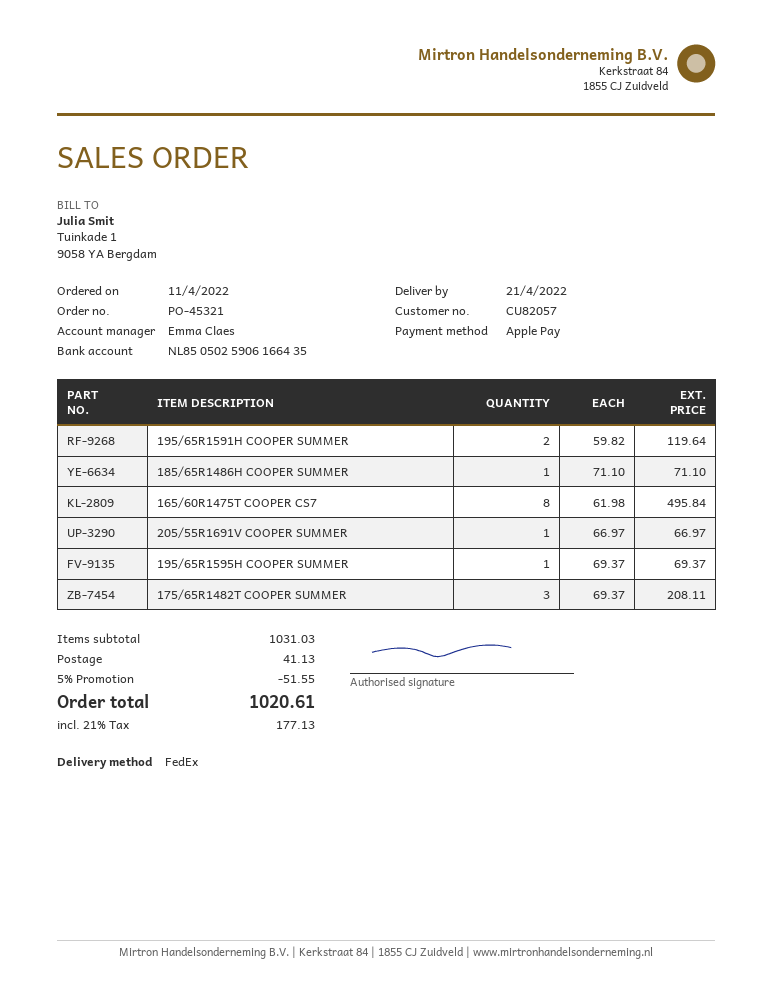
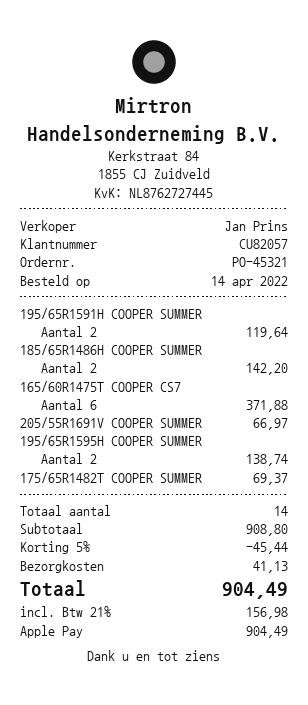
order date: 2022-04-11 -> 2022-04-14
sales rep: Emma Claes -> Jan Prins
185/65R1486H COOPER SUMMER: 1 for 71.10 -> 2 for 142.20
165/60R1475T COOPER CS7: 8 for 495.84 -> 6 for 371.88
195/65R1595H COOPER SUMMER: 1 for 69.37 -> 2 for 138.74
175/65R1482T COOPER SUMMER: 3 for 208.11 -> 1 for 69.37
subtotal: 1031.03 -> 908.80
discount: 5% = 51.55 -> 5% = 45.44
tax: 21% = 177.13 -> 21% = 156.98
total: 1020.61 -> 904.49

